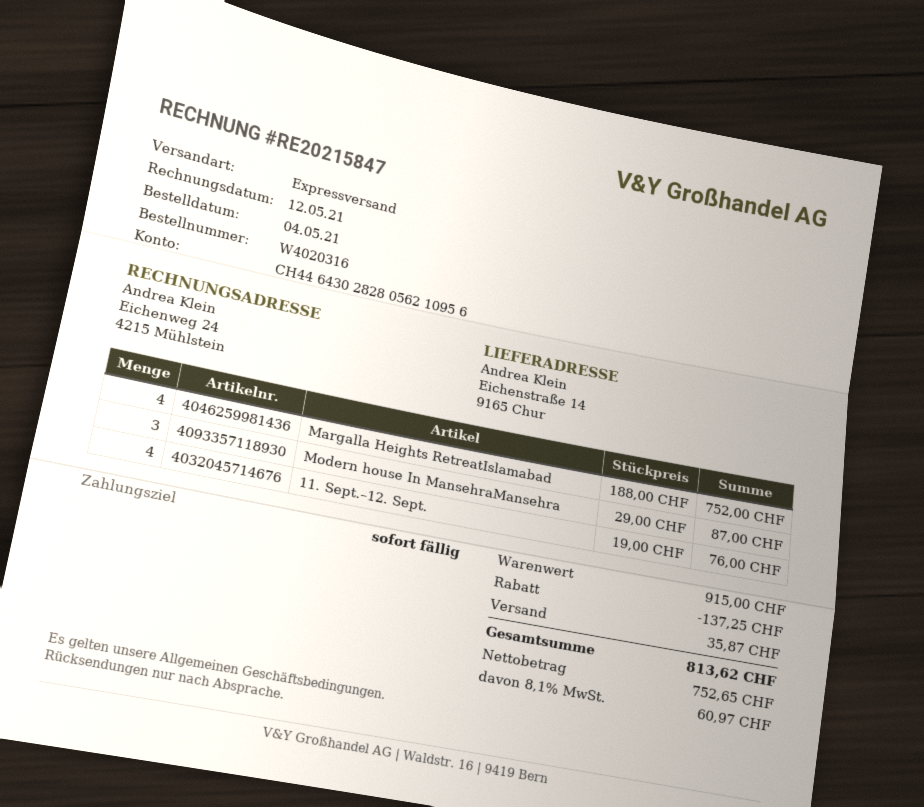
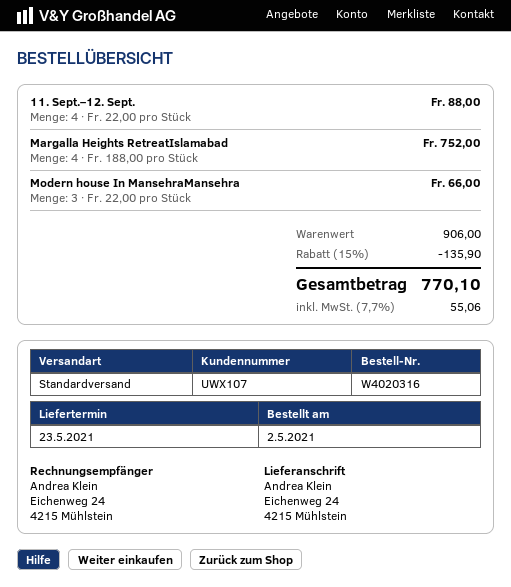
order date: 2021-05-04 -> 2021-05-02
shipping method: express -> standard
ship to: Eichenstraße 14, 9165 Chur -> Eichenweg 24, 4215 Mühlstein
Modern house In MansehraMansehra: 3 x 29.00 = 87.00 -> 3 x 22.00 = 66.00
11. Sept.–12. Sept.: 4 x 19.00 = 76.00 -> 4 x 22.00 = 88.00
subtotal: 915.00 -> 906.00
discount: 137.25 -> 135.90
shipping: 35.87 -> none
tax: 8.1% = 60.97 -> 7.7% = 55.06
total: 813.62 -> 770.10

